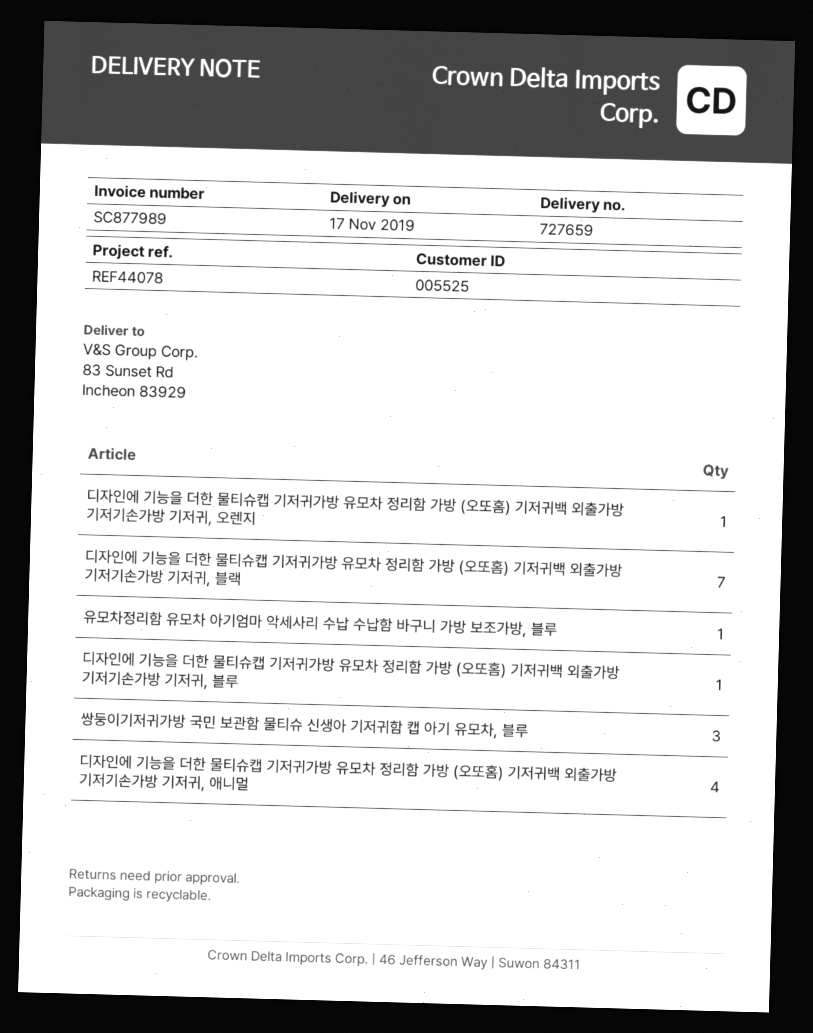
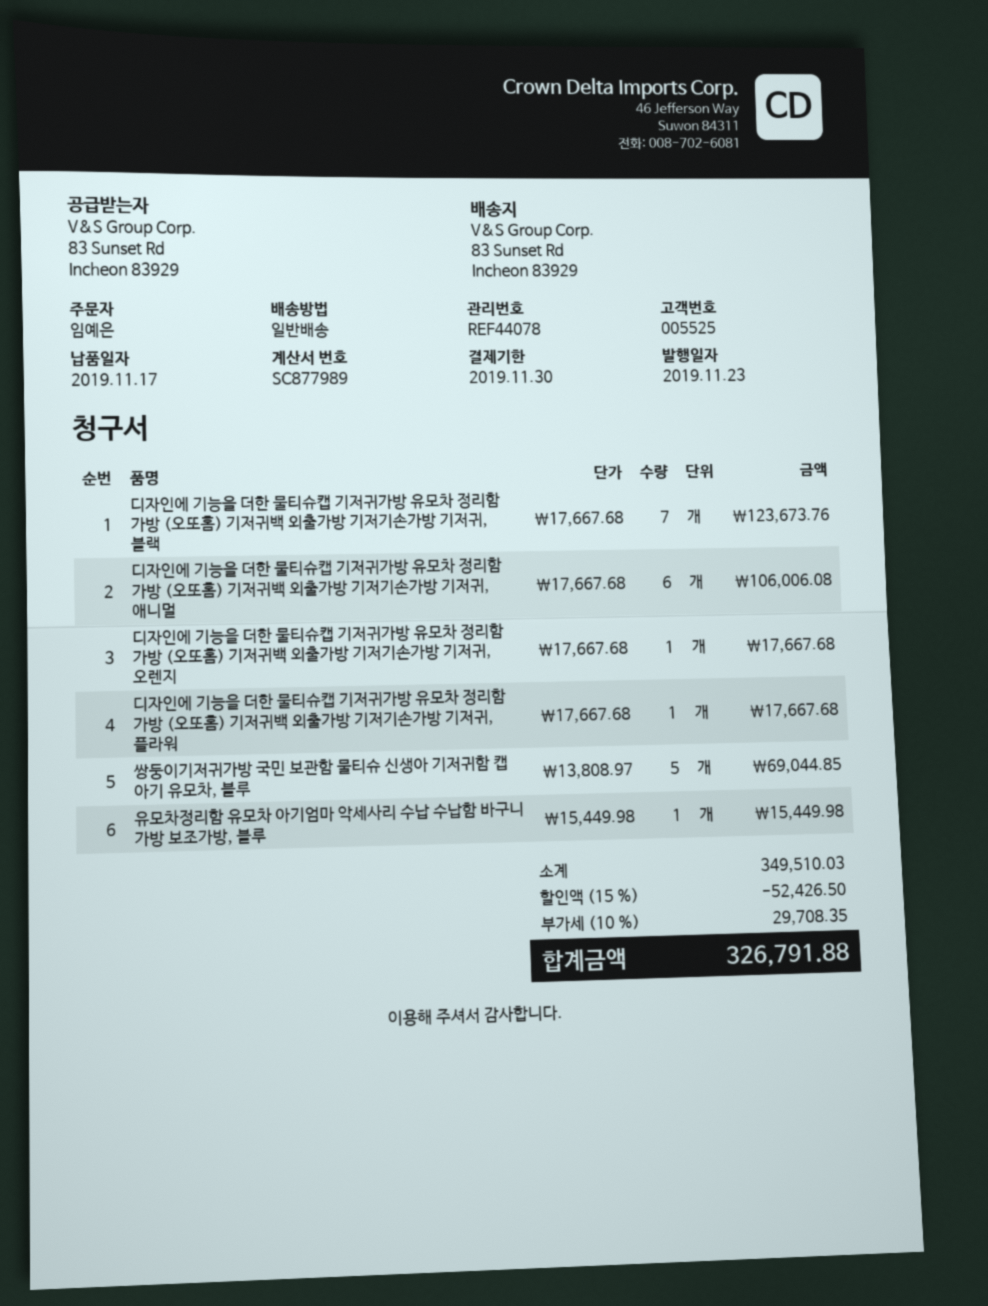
디자인에 기능을 더한 물티슈캡 기저귀가방 유모차 정리함 가방 (오또홈) 기저귀백 외출가방 기저기손가방 기저귀, 블루: 1 -> none
쌍둥이기저귀가방 국민 보관함 물티슈 신생아 기저귀함 캡 아기 유모차, 블루: 3 -> 5
디자인에 기능을 더한 물티슈캡 기저귀가방 유모차 정리함 가방 (오또홈) 기저귀백 외출가방 기저기손가방 기저귀, 애니멀: 4 -> 6
디자인에 기능을 더한 물티슈캡 기저귀가방 유모차 정리함 가방 (오또홈) 기저귀백 외출가방 기저기손가방 기저귀, 플라워: none -> 1

